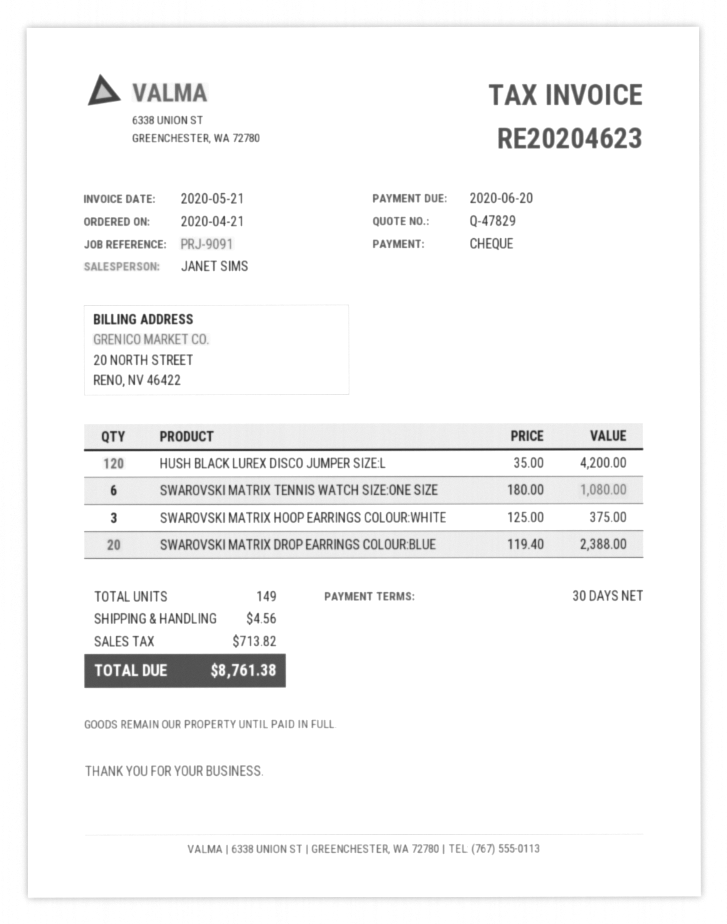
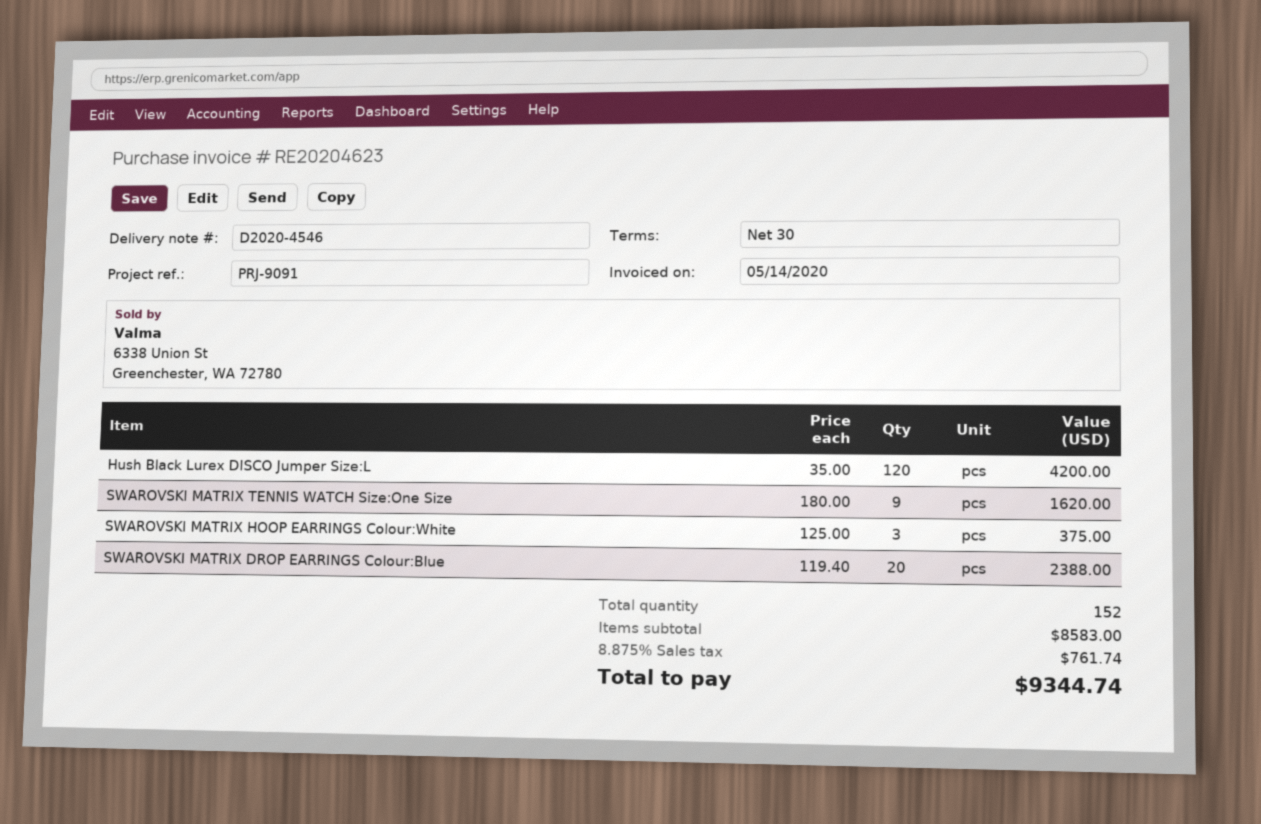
invoice date: 2020-05-21 -> 2020-05-14
SWAROVSKI MATRIX TENNIS WATCH SIZE:ONE SIZE: 6 x 180.00 = 1080.00 -> 9 x 180.00 = 1620.00
total quantity: 149 -> 152
shipping: 4.56 -> none
tax: 713.82 -> 761.74
total: 8761.38 -> 9344.74

